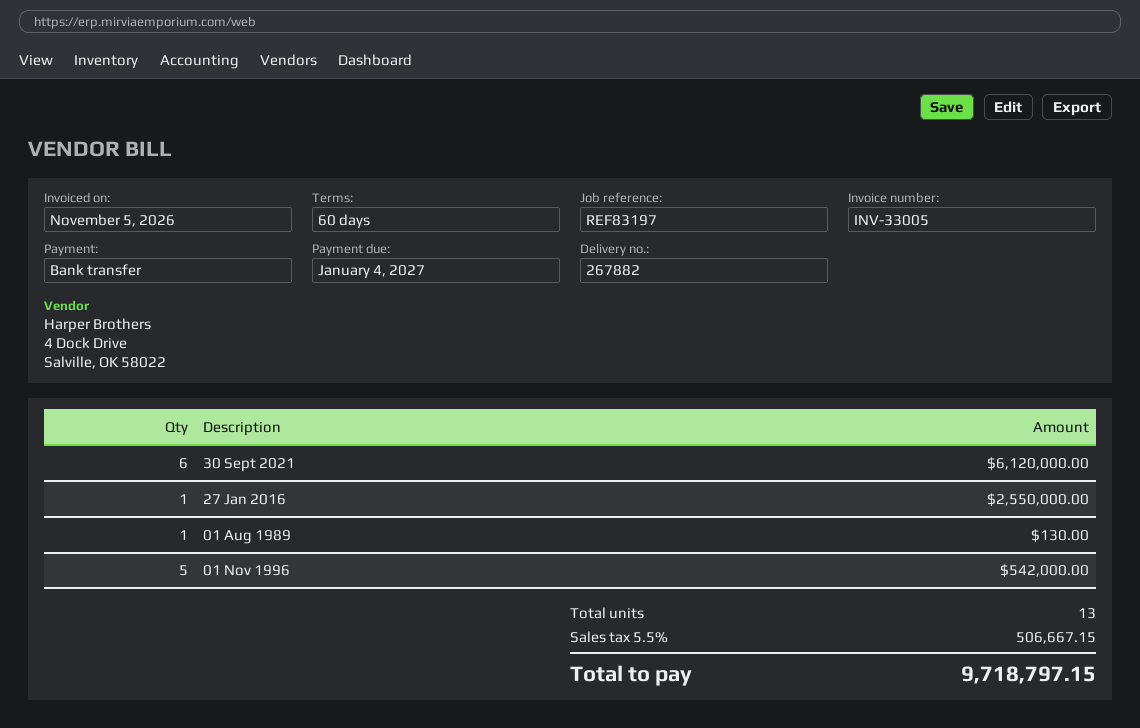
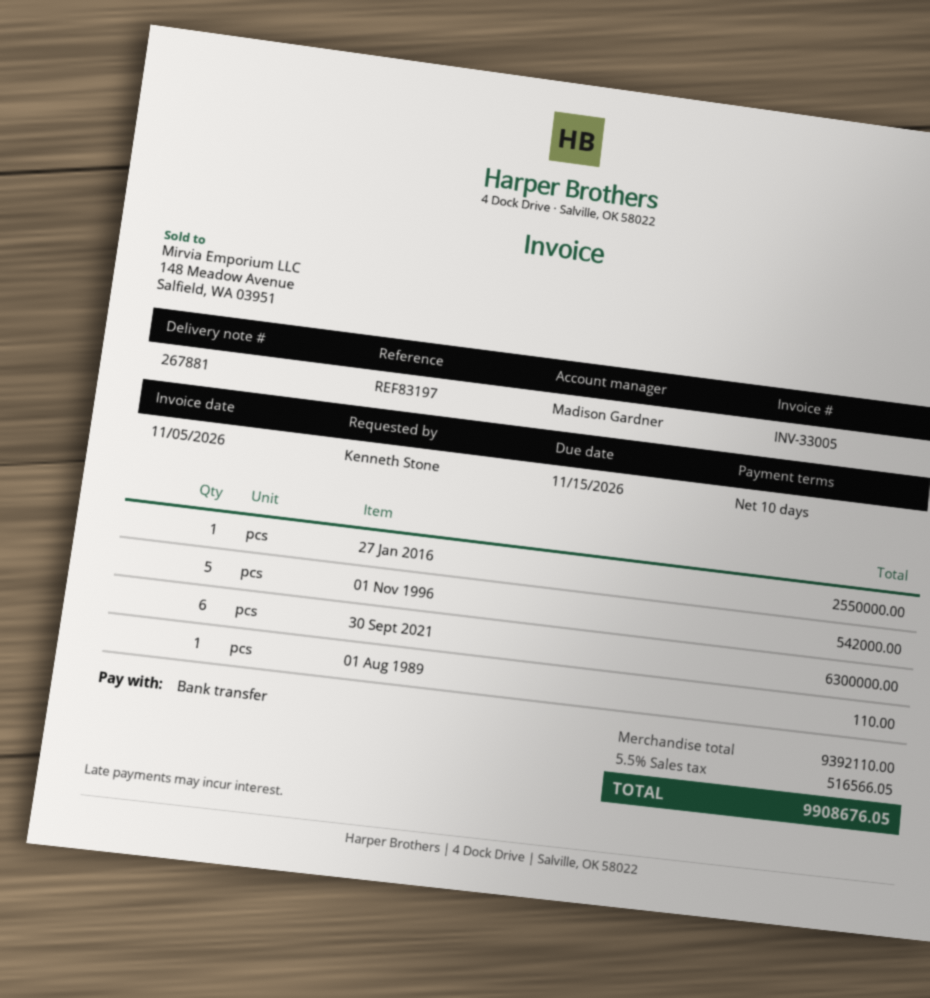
delivery note number: 267882 -> 267881
payment terms: 60 days -> 10 days
due date: 2027-01-04 -> 2026-11-15
30 Sept 2021: 6 for 6120000.00 -> 6 for 6300000.00
01 Aug 1989: 1 for 130.00 -> 1 for 110.00
tax: 5.5% = 506667.15 -> 5.5% = 516566.05
total: 9718797.15 -> 9908676.05

